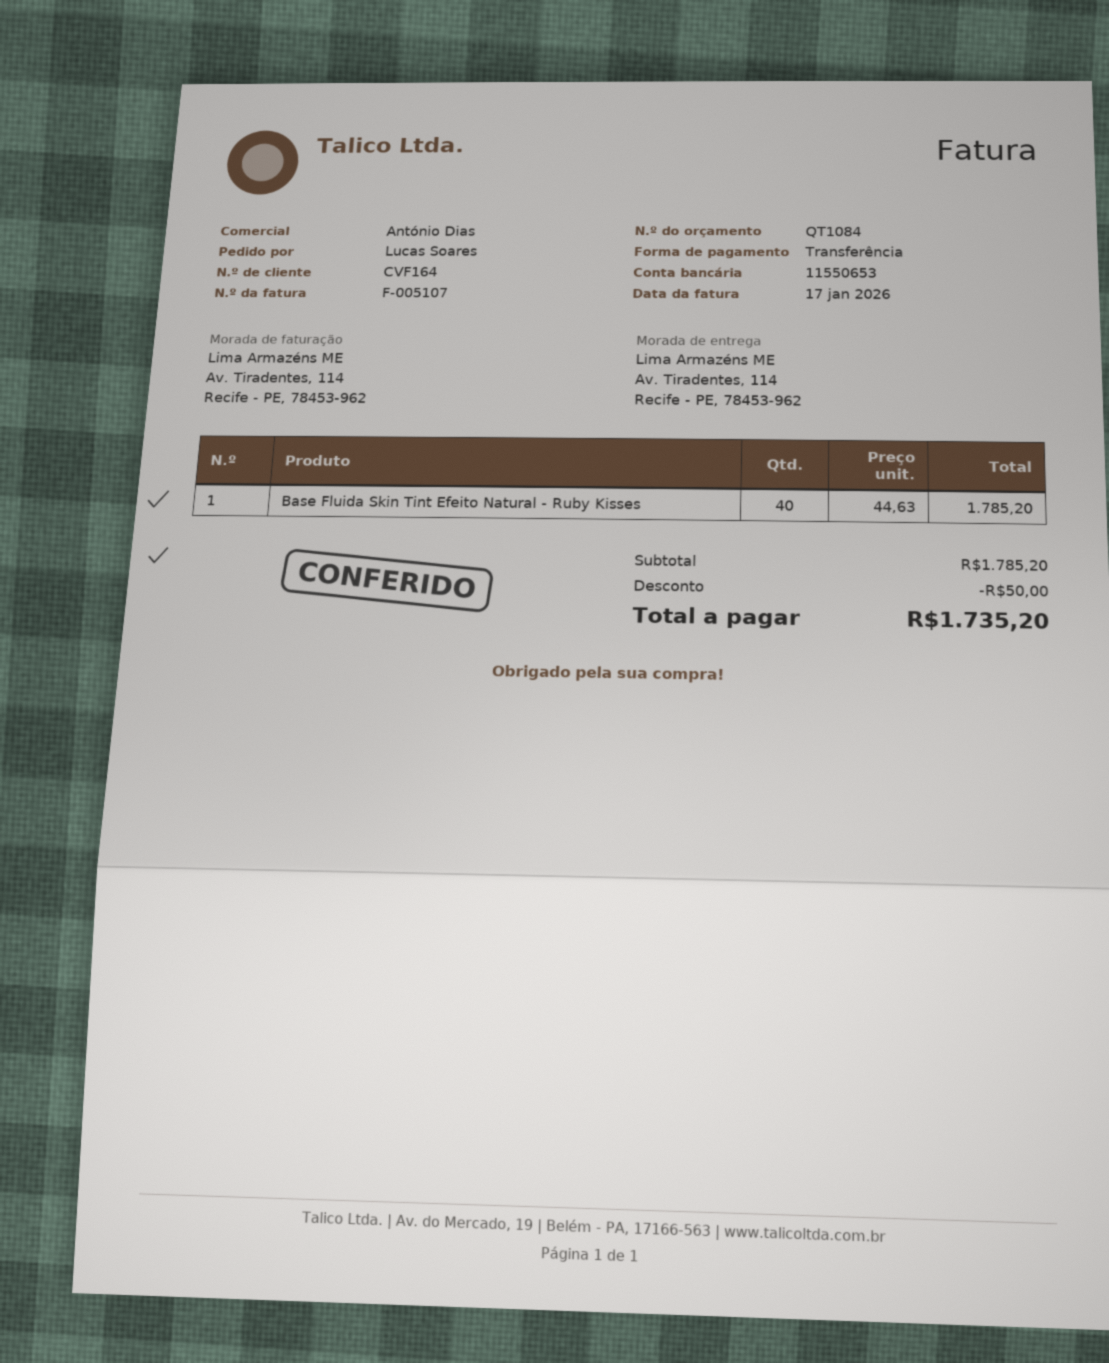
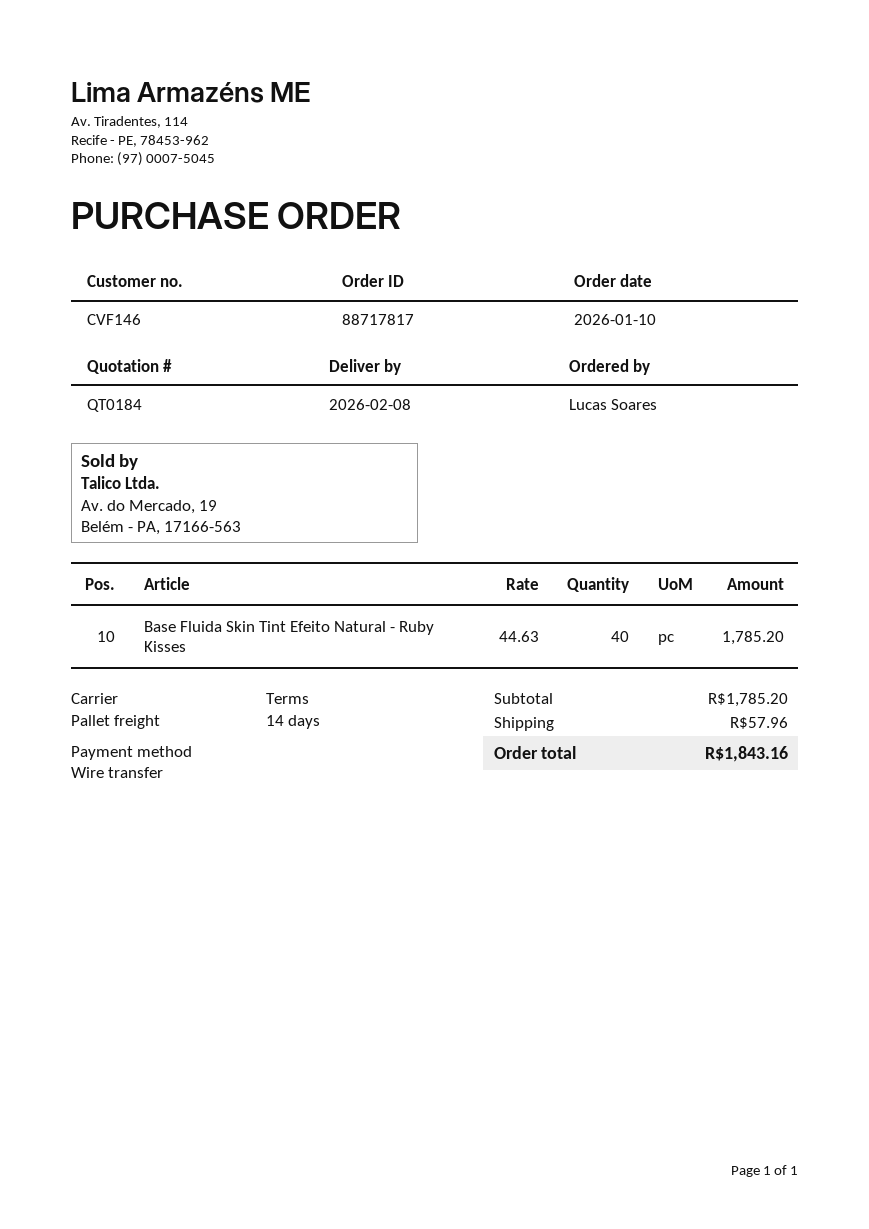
quote number: QT1084 -> QT0184
customer number: CVF164 -> CVF146
discount: 50.00 -> none
shipping: none -> 57.96
total: 1735.20 -> 1843.16

